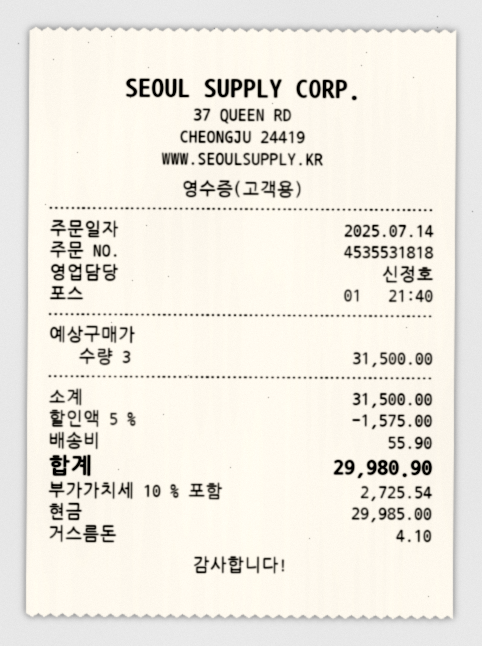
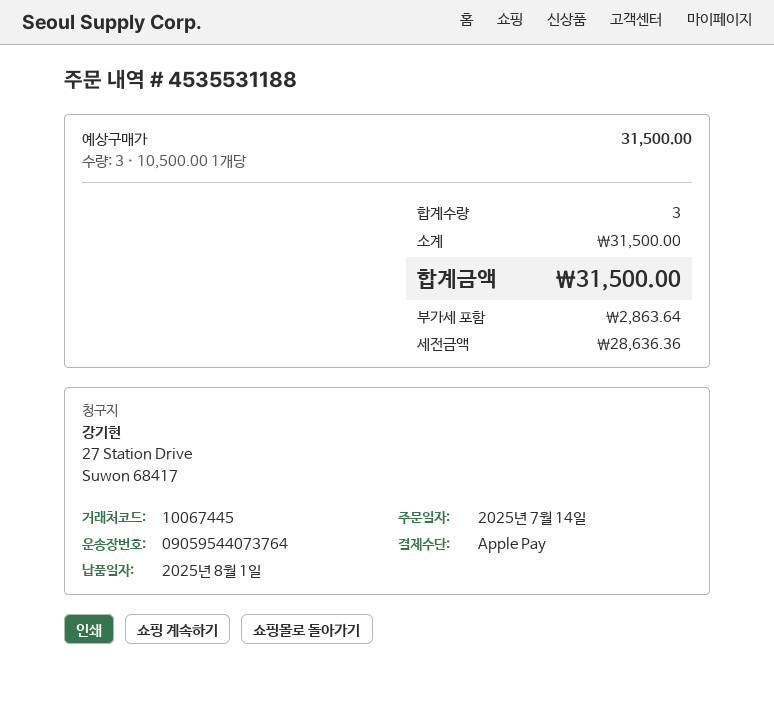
order number: 4535531818 -> 4535531188
payment method: cash -> Apple Pay
discount: 5% = 1575.00 -> none
shipping: 55.90 -> none
tax: 2725.54 -> 2863.64
total: 29980.90 -> 31500.00

